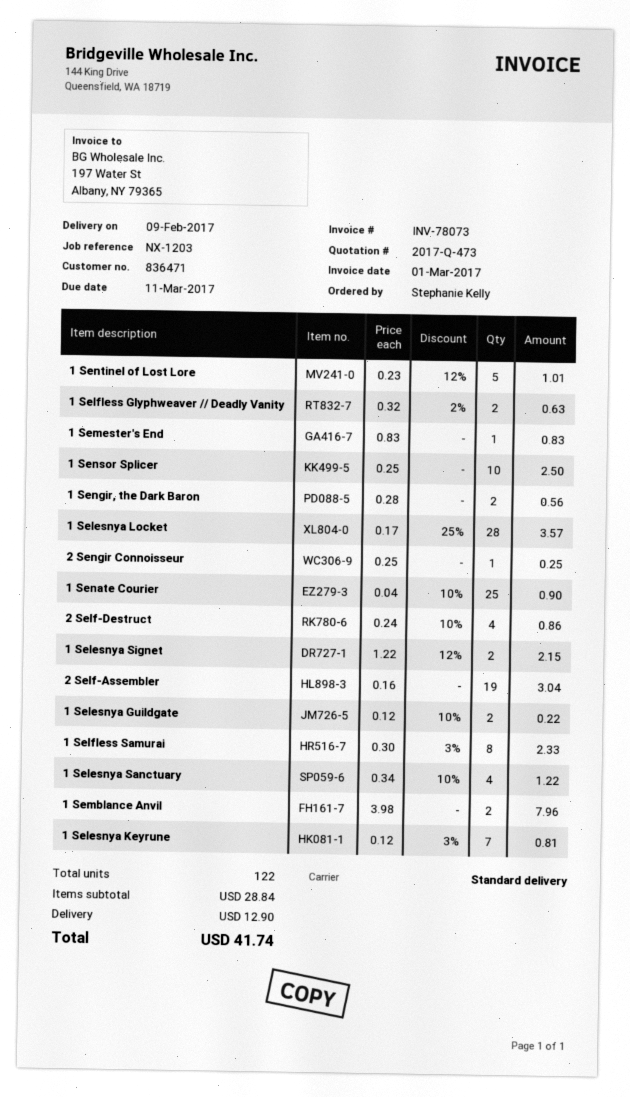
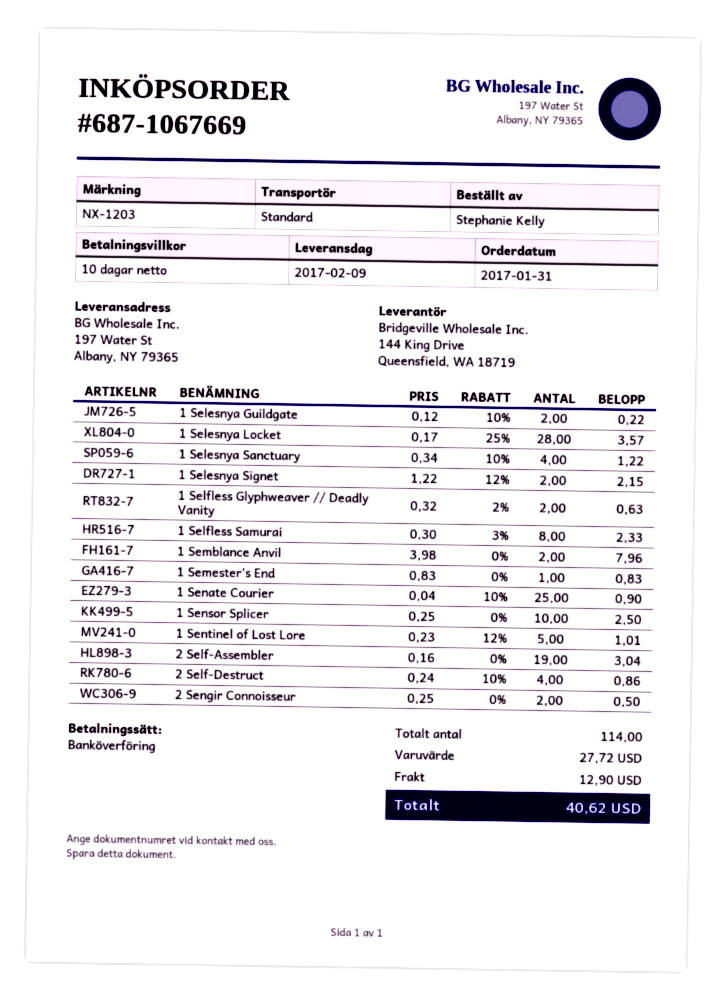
1 Sengir, the Dark Baron: 2 x 0.28 = 0.56 -> none
2 Sengir Connoisseur: 1 x 0.25 = 0.25 -> 2 x 0.25 = 0.50
1 Selesnya Keyrune: 7 x 0.12 - 3% = 0.81 -> none
total quantity: 122 -> 114
subtotal: 28.84 -> 27.72
total: 41.74 -> 40.62

